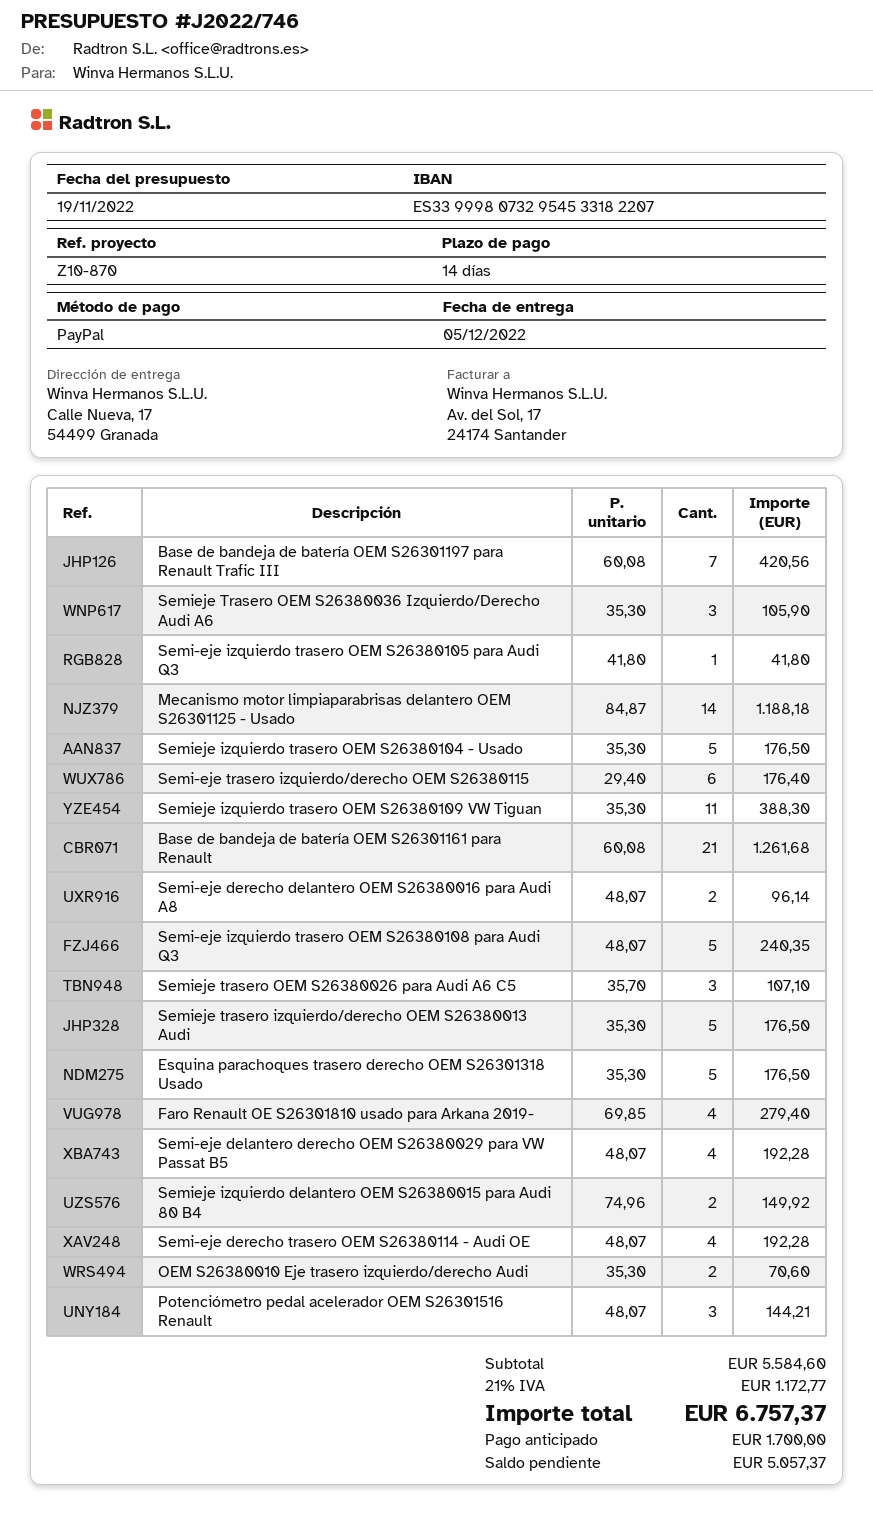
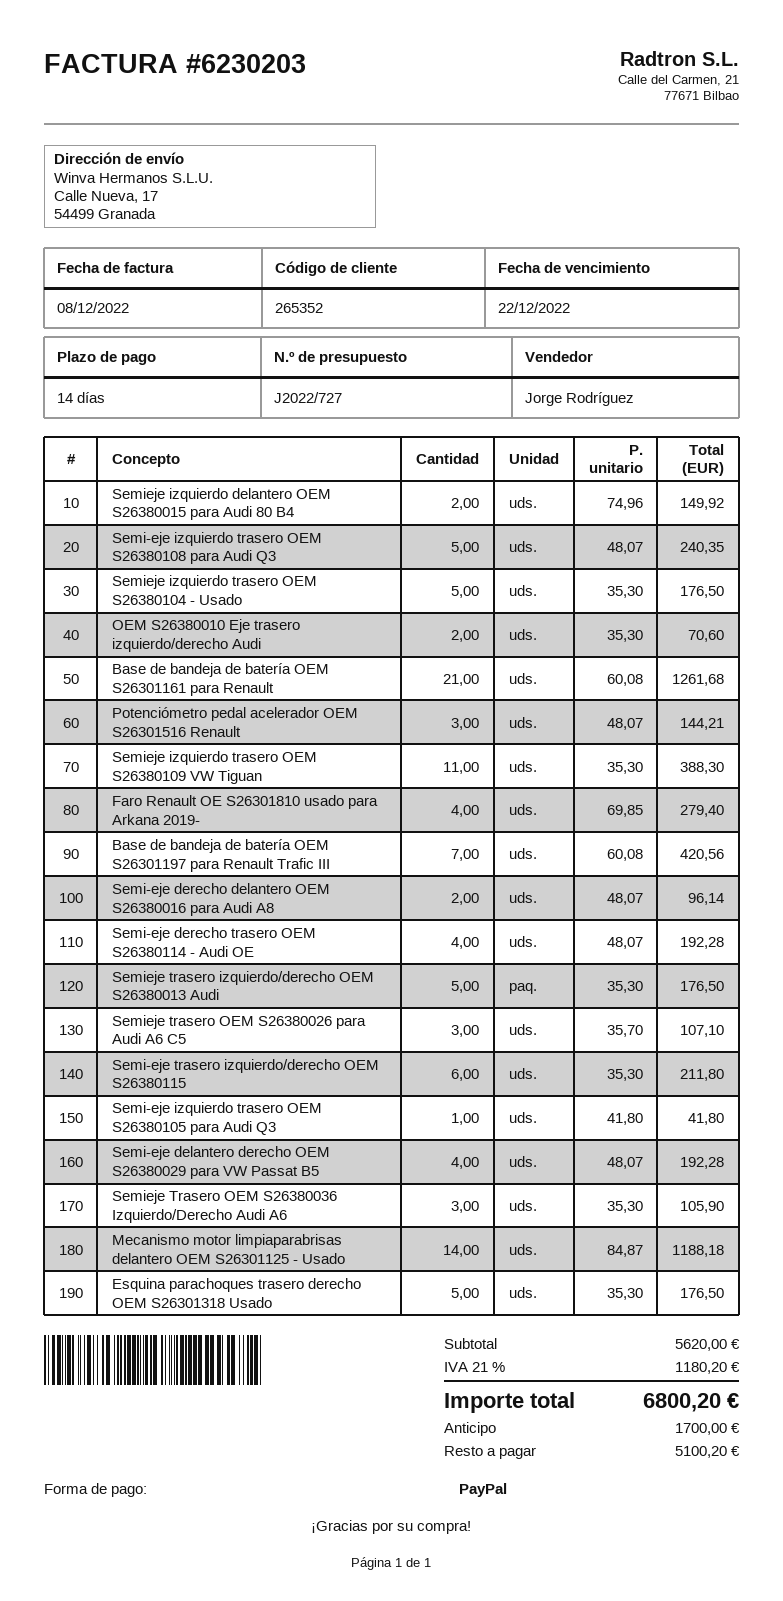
quote number: J2022/746 -> J2022/727
Semi-eje trasero izquierdo/derecho OEM S26380115: 6 x 29.40 = 176.40 -> 6 x 35.30 = 211.80
subtotal: 5584.60 -> 5620.00
tax: 21% = 1172.77 -> 21% = 1180.20
total: 6757.37 -> 6800.20
balance: 5057.37 -> 5100.20

